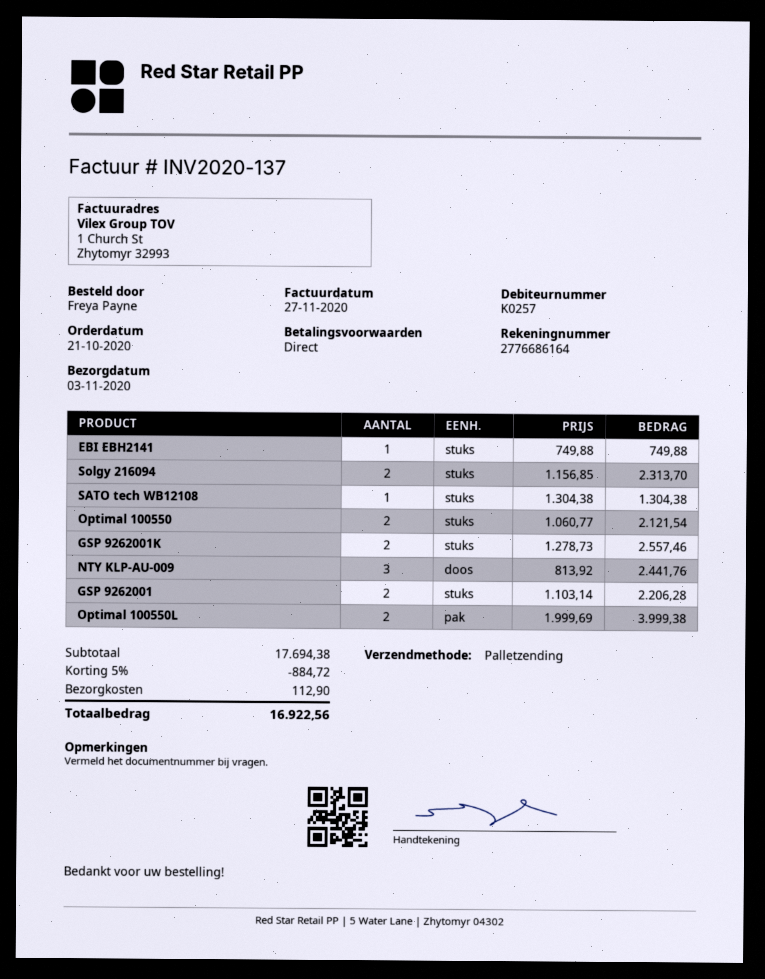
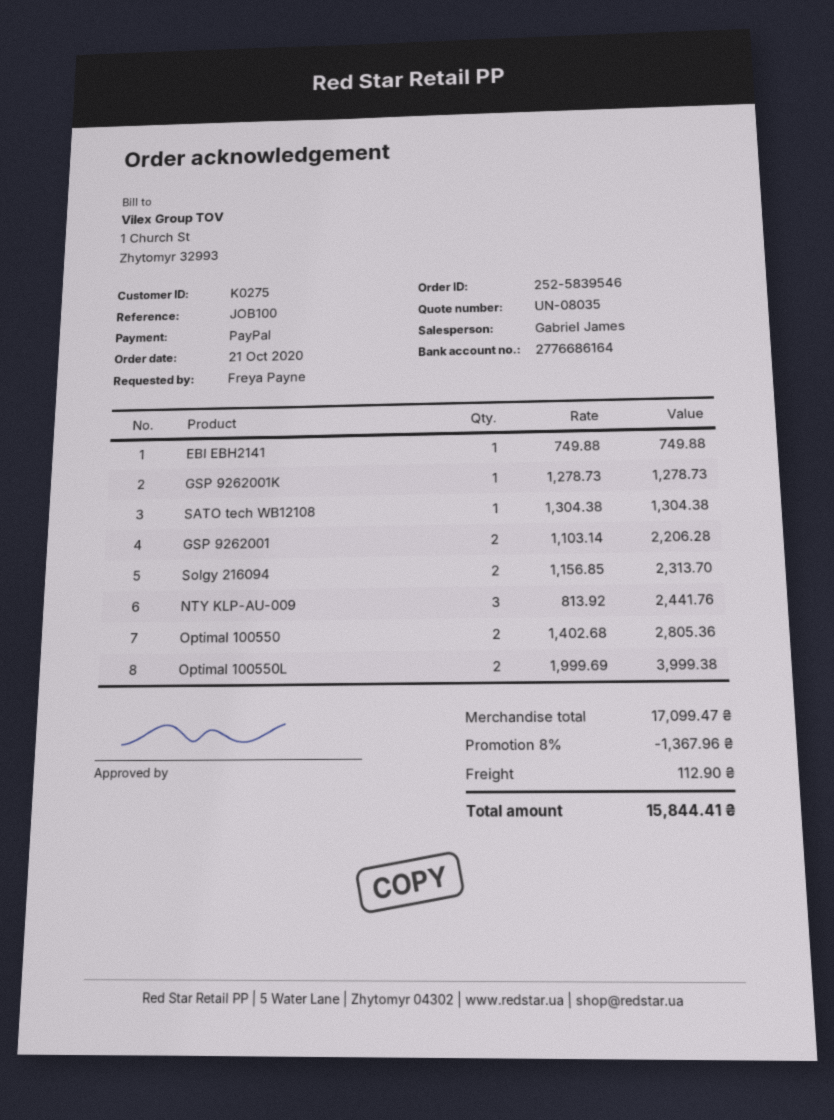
customer number: K0257 -> K0275
Optimal 100550: 2 x 1060.77 = 2121.54 -> 2 x 1402.68 = 2805.36
GSP 9262001K: 2 x 1278.73 = 2557.46 -> 1 x 1278.73 = 1278.73
subtotal: 17694.38 -> 17099.47
discount: 5% = 884.72 -> 8% = 1367.96
total: 16922.56 -> 15844.41

